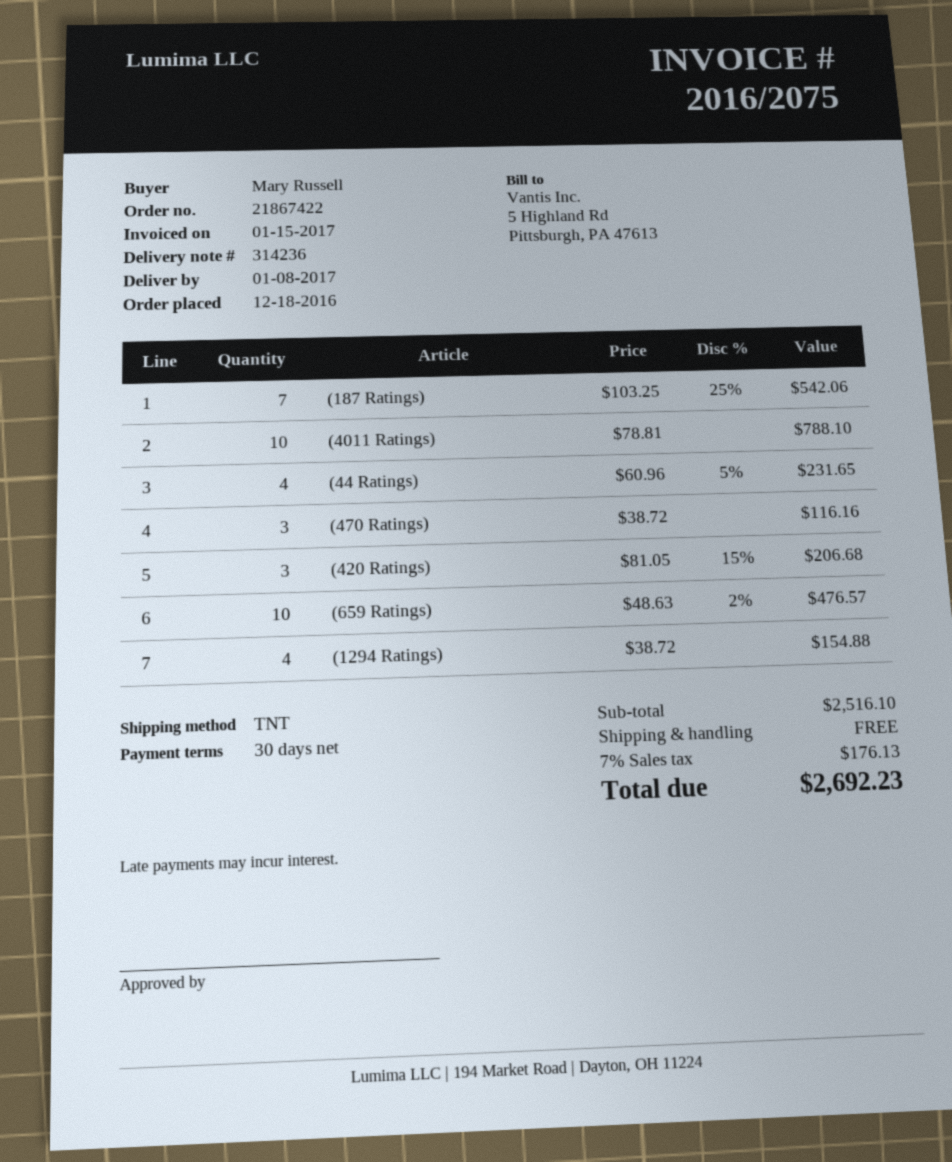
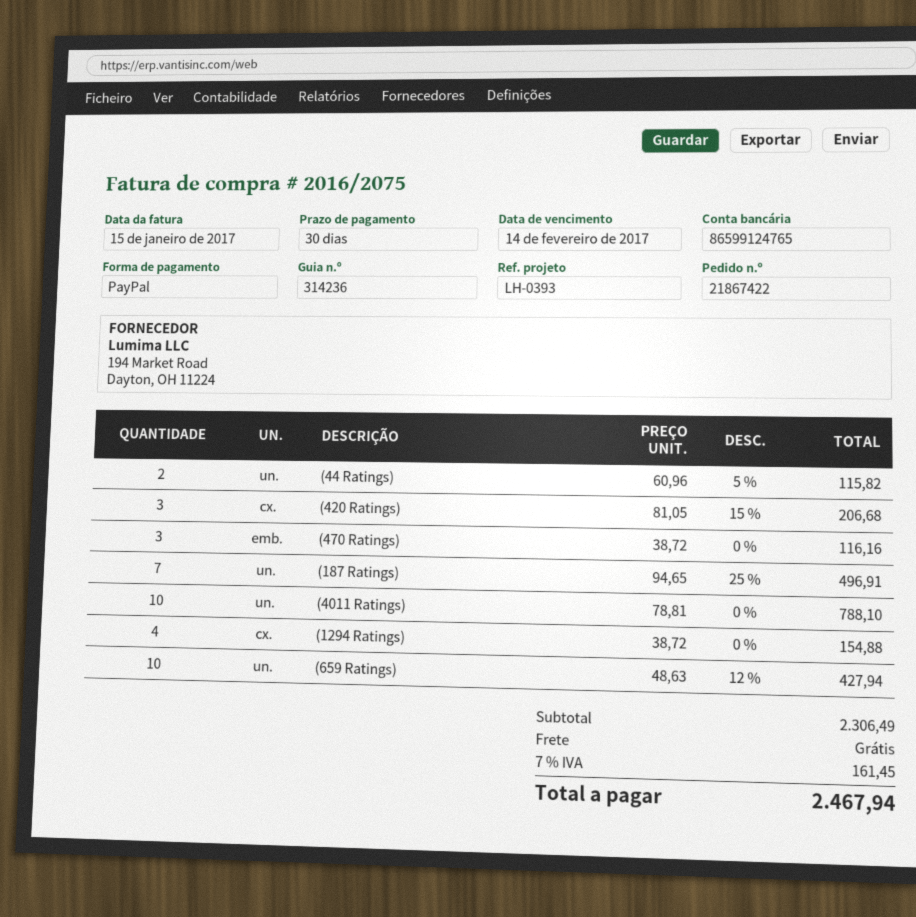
(187 Ratings): 7 x 103.25 - 25% = 542.06 -> 7 x 94.65 - 25% = 496.91
(44 Ratings): 4 x 60.96 - 5% = 231.65 -> 2 x 60.96 - 5% = 115.82
(659 Ratings): 10 x 48.63 - 2% = 476.57 -> 10 x 48.63 - 12% = 427.94
subtotal: 2516.10 -> 2306.49
tax: 7% = 176.13 -> 7% = 161.45
total: 2692.23 -> 2467.94

